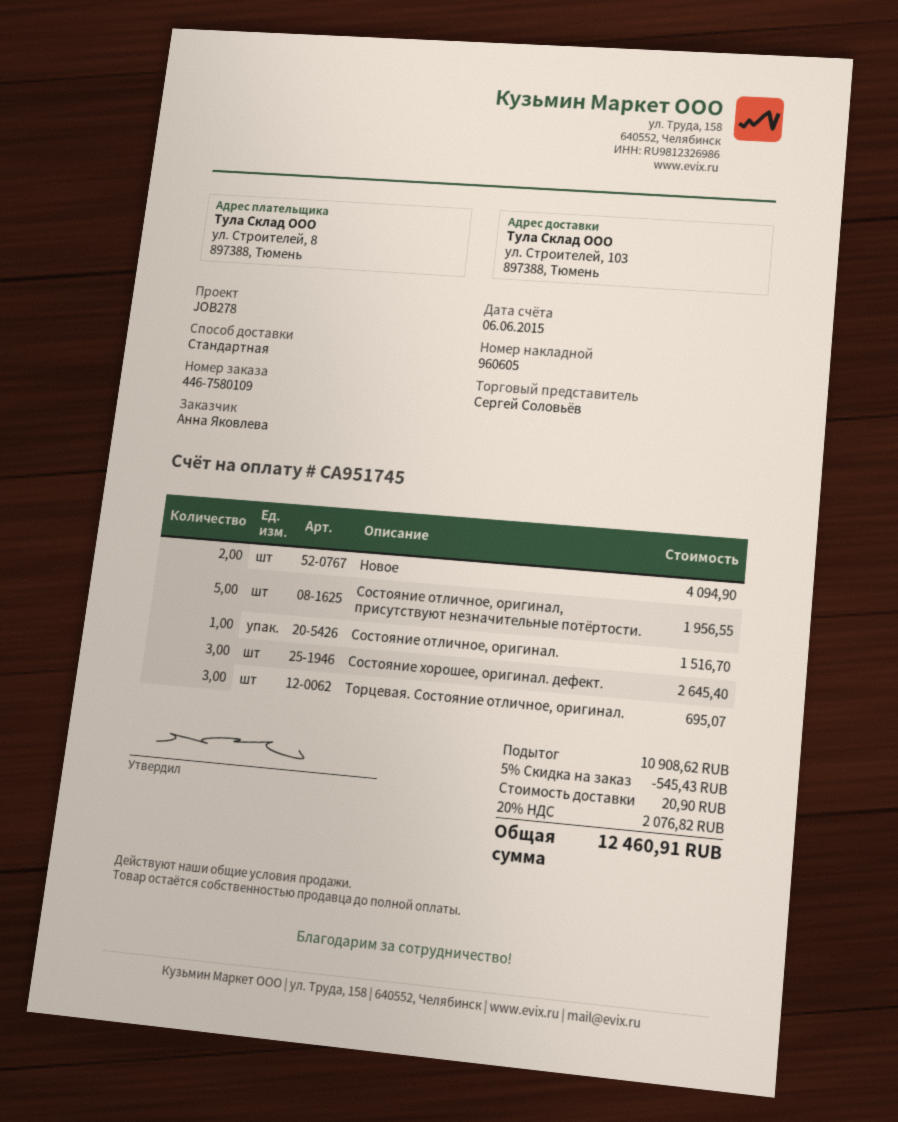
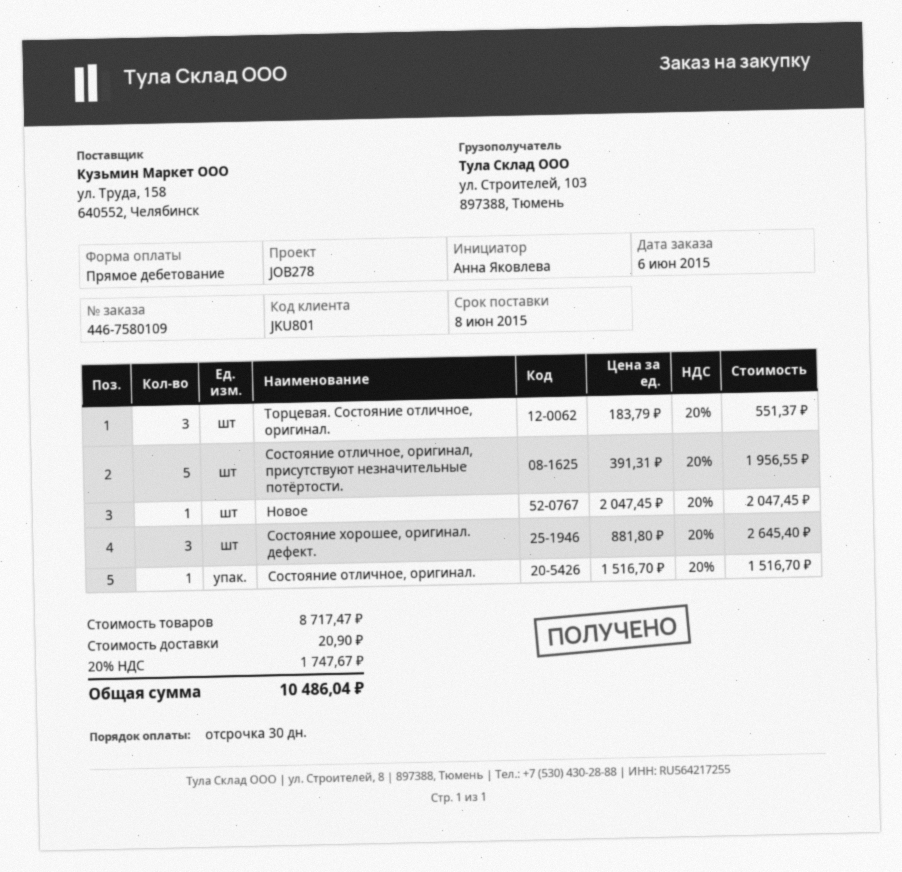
Новое: 2 for 4094.90 -> 1 for 2047.45
Торцевая. Состояние отличное, оригинал.: 3 for 695.07 -> 3 for 551.37
subtotal: 10908.62 -> 8717.47
discount: 5% = 545.43 -> none
tax: 20% = 2076.82 -> 20% = 1747.67
total: 12460.91 -> 10486.04

